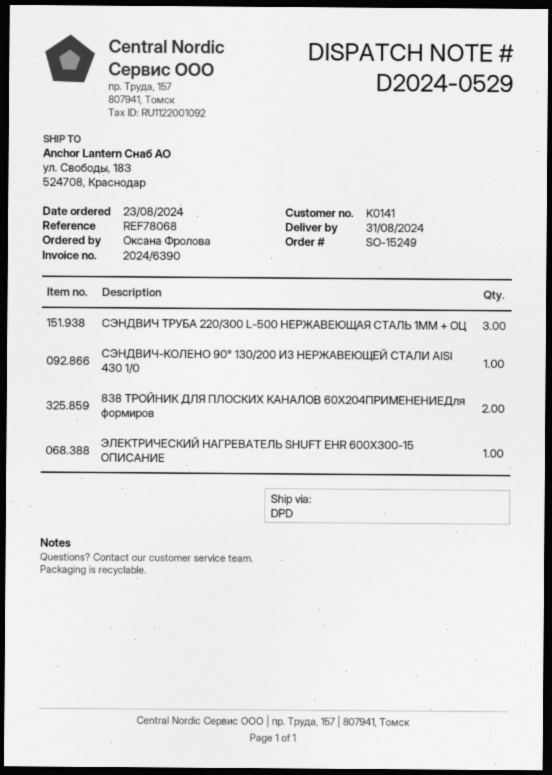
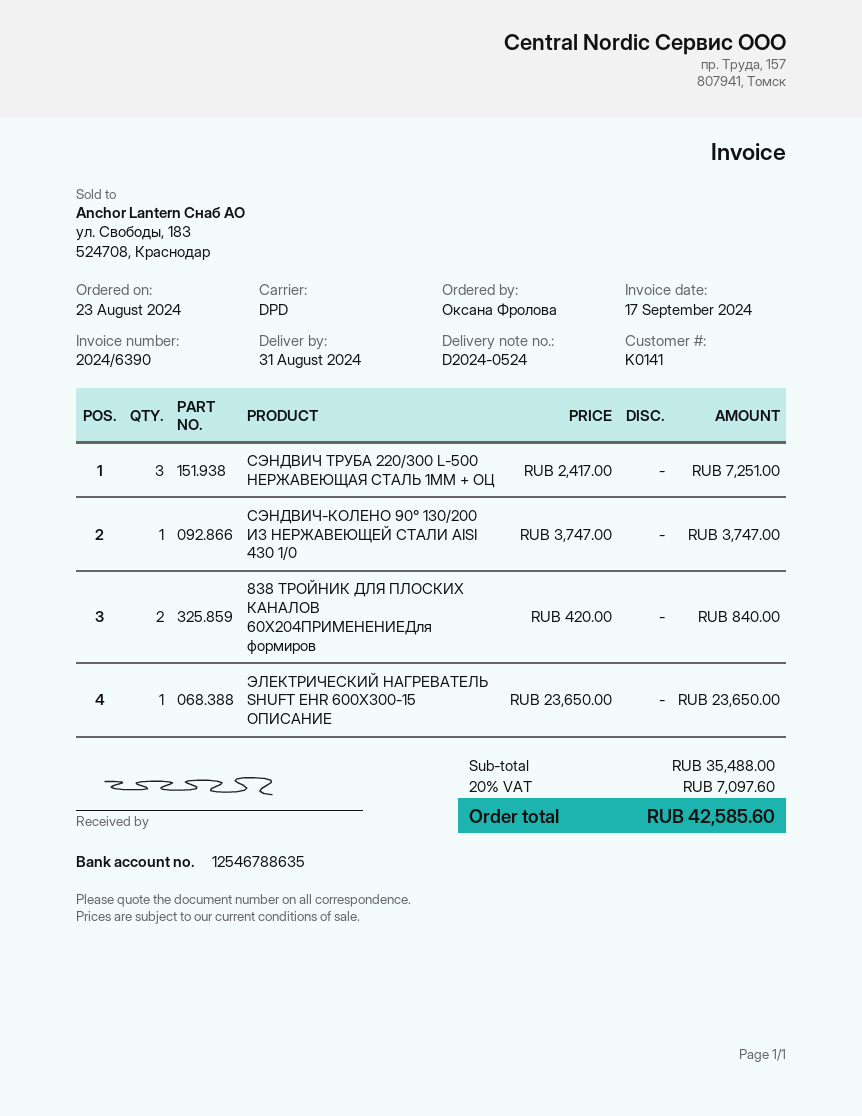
delivery note number: D2024-0529 -> D2024-0524

